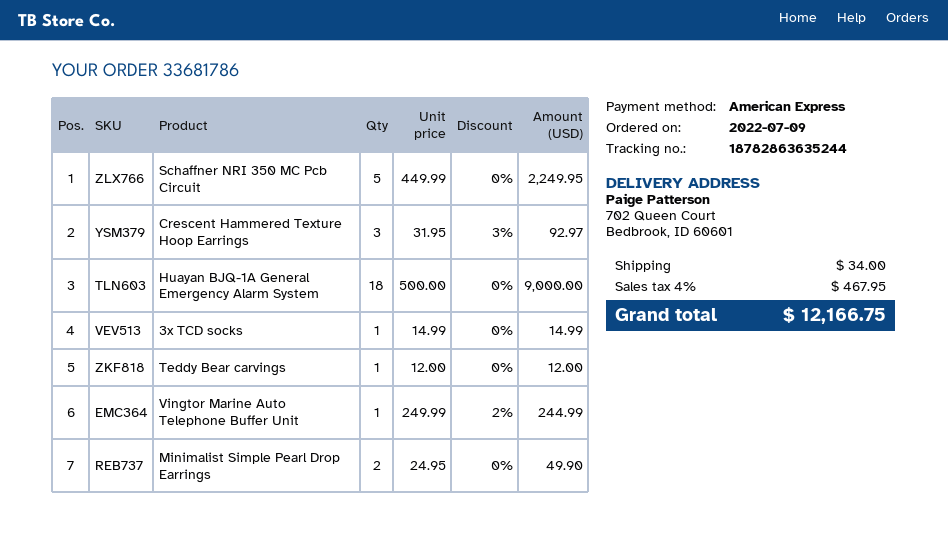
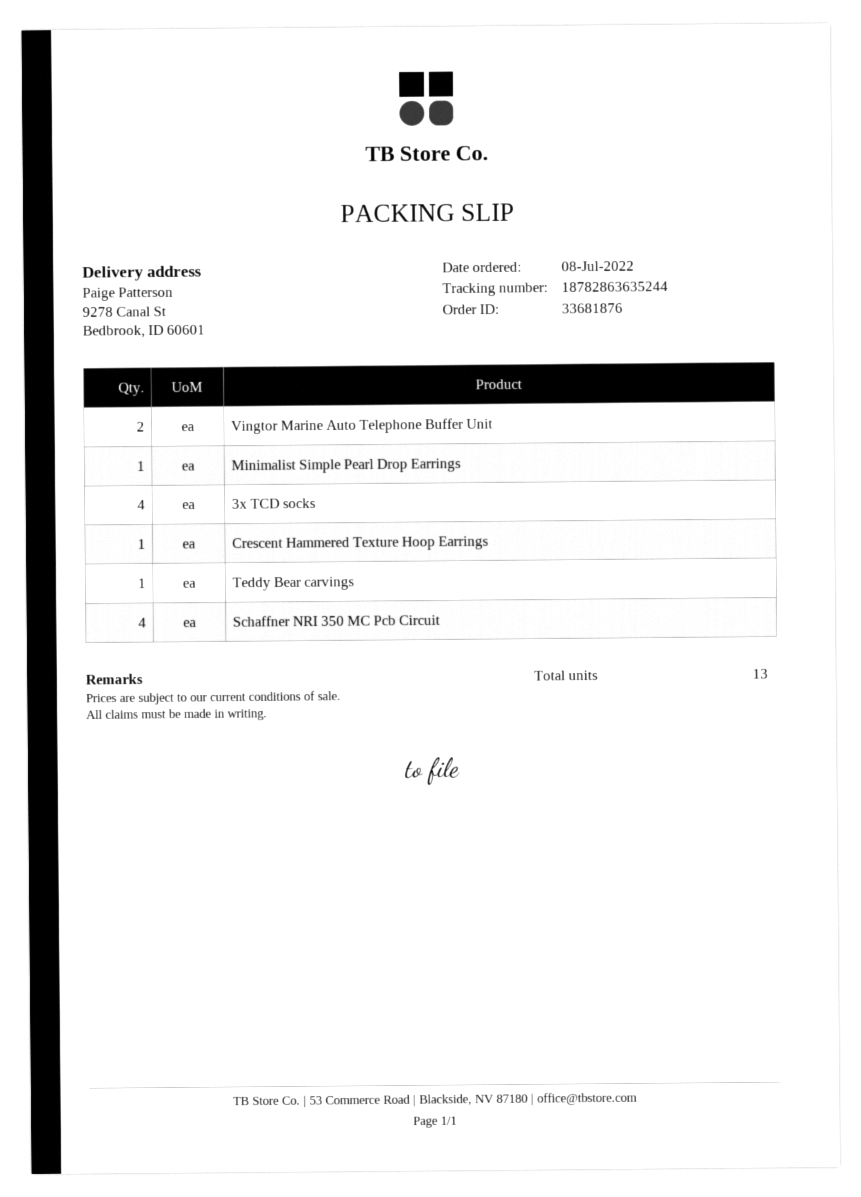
order number: 33681786 -> 33681876
order date: 2022-07-09 -> 2022-07-08
ship to: 702 Queen Court, Bedbrook, ID 60601 -> 9278 Canal St, Bedbrook, ID 60601
Schaffner NRI 350 MC Pcb Circuit: 5 -> 4
Crescent Hammered Texture Hoop Earrings: 3 -> 1
Huayan BJQ-1A General Emergency Alarm System: 18 -> none
3x TCD socks: 1 -> 4
Vingtor Marine Auto Telephone Buffer Unit: 1 -> 2
Minimalist Simple Pearl Drop Earrings: 2 -> 1

